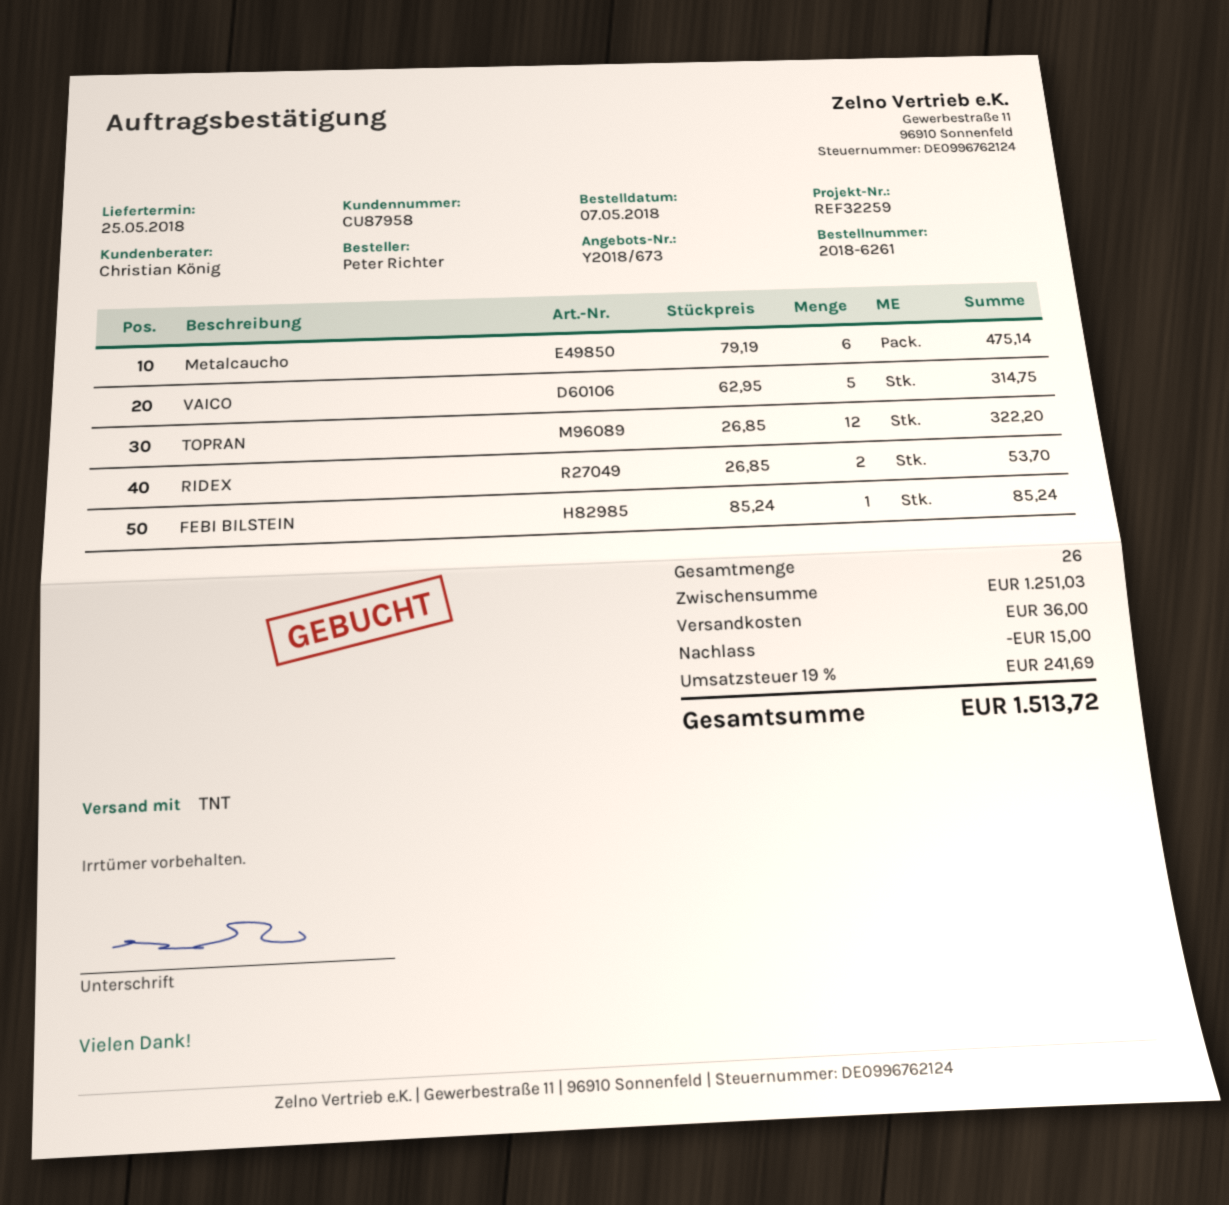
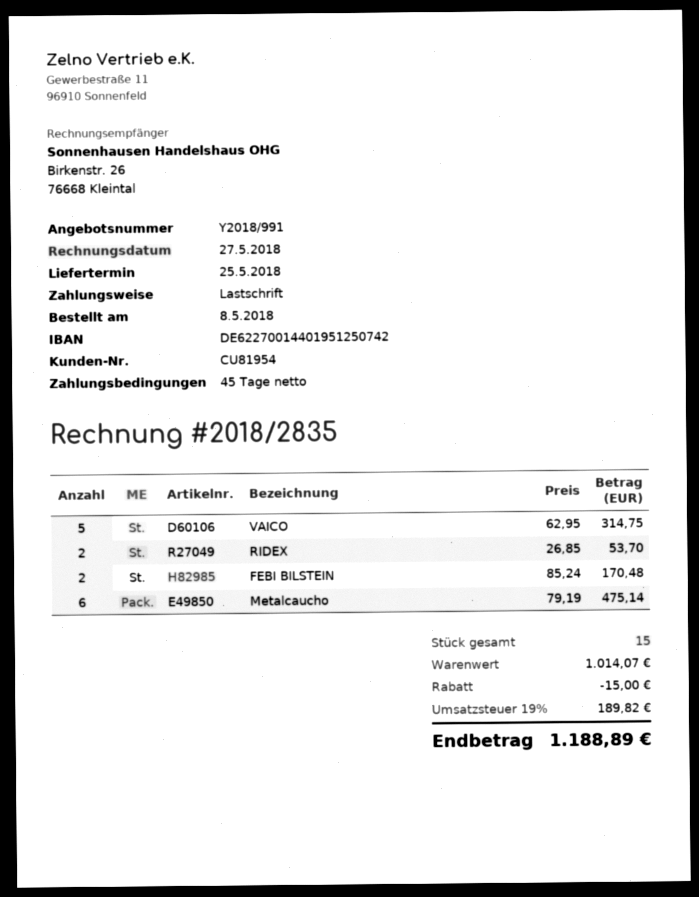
quote number: Y2018/673 -> Y2018/991
order date: 2018-05-07 -> 2018-05-08
customer number: CU87958 -> CU81954
TOPRAN: 12 x 26.85 = 322.20 -> none
FEBI BILSTEIN: 1 x 85.24 = 85.24 -> 2 x 85.24 = 170.48
total quantity: 26 -> 15
subtotal: 1251.03 -> 1014.07
shipping: 36.00 -> none
tax: 19% = 241.69 -> 19% = 189.82
total: 1513.72 -> 1188.89

